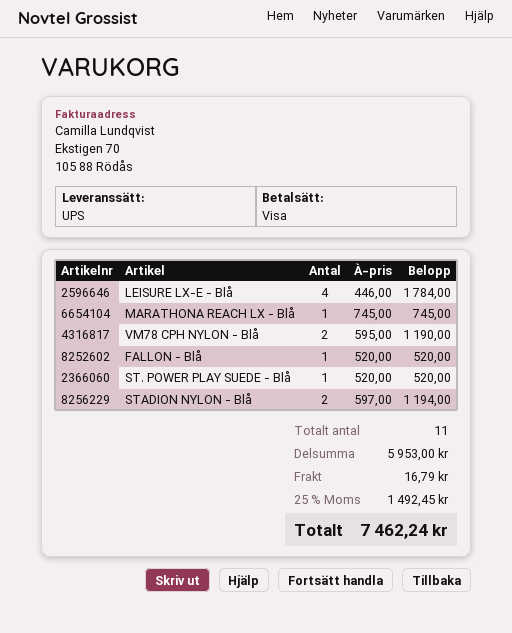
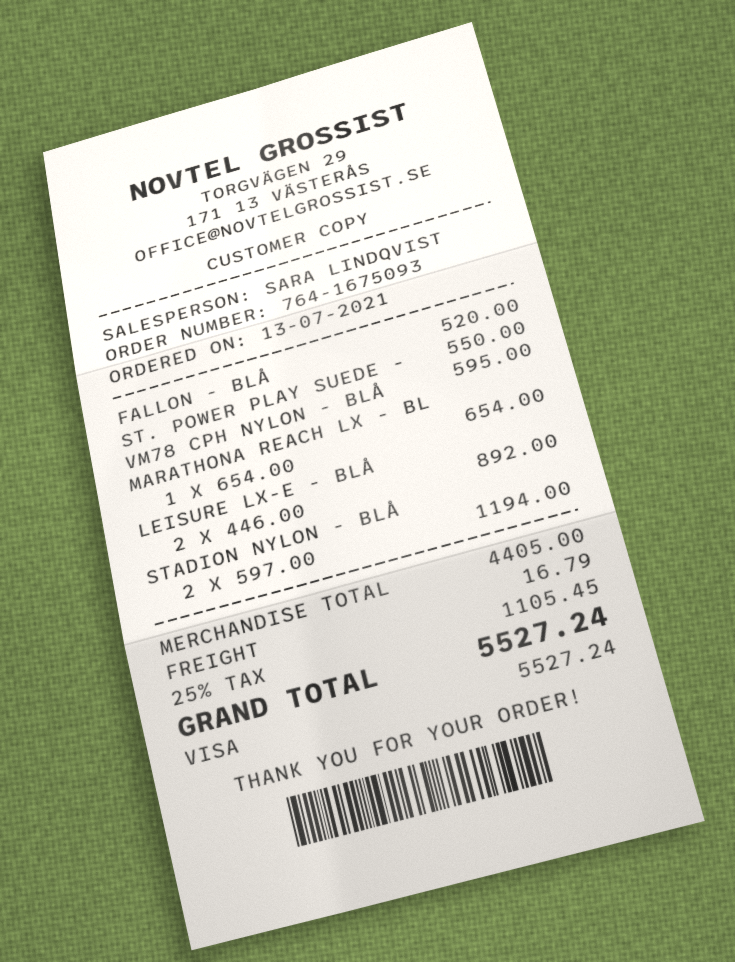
LEISURE LX-E - Blå: 4 x 446.00 = 1784.00 -> 2 x 446.00 = 892.00
MARATHONA REACH LX - Blå: 1 x 745.00 = 745.00 -> 1 x 654.00 = 654.00
VM78 CPH NYLON - Blå: 2 x 595.00 = 1190.00 -> 1 x 595.00 = 595.00
ST. POWER PLAY SUEDE - Blå: 1 x 520.00 = 520.00 -> 1 x 550.00 = 550.00
subtotal: 5953.00 -> 4405.00
tax: 25% = 1492.45 -> 25% = 1105.45
total: 7462.24 -> 5527.24

